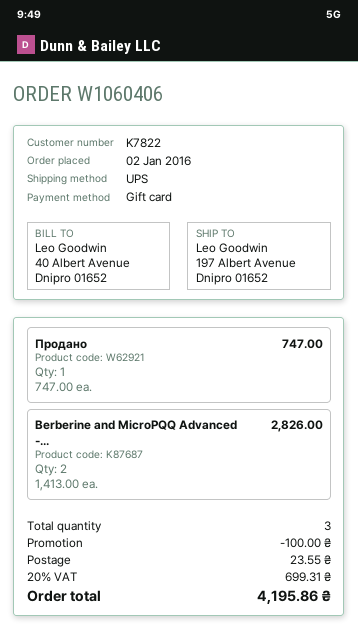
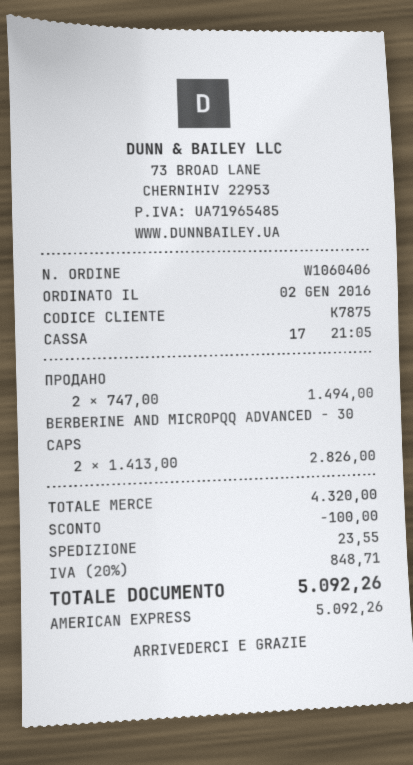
customer number: K7822 -> K7875
payment method: gift card -> American Express
Продано: 1 x 747.00 = 747.00 -> 2 x 747.00 = 1494.00
tax: 20% = 699.31 -> 20% = 848.71
total: 4195.86 -> 5092.26

